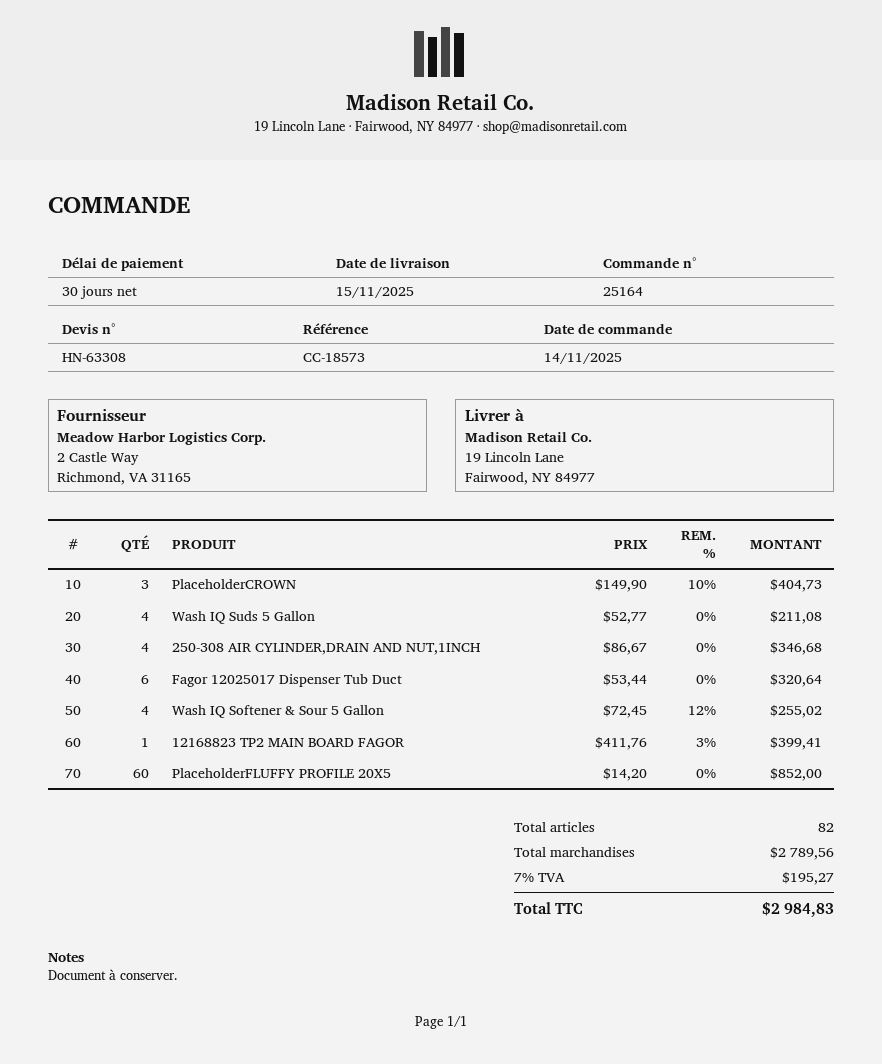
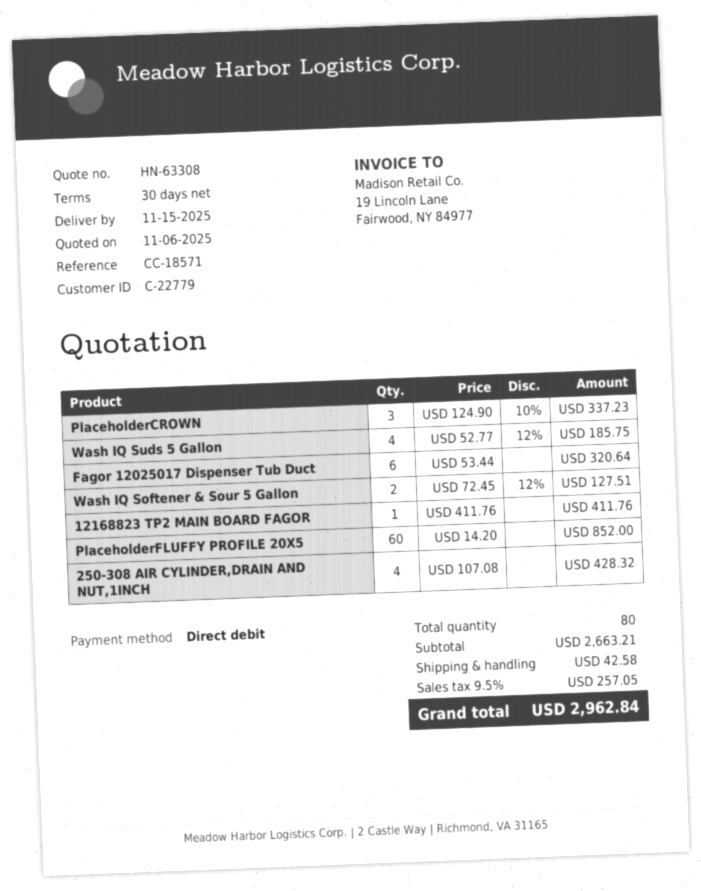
reference: CC-18573 -> CC-18571
PlaceholderCROWN: 3 x 149.90 - 10% = 404.73 -> 3 x 124.90 - 10% = 337.23
Wash IQ Suds 5 Gallon: 4 x 52.77 = 211.08 -> 4 x 52.77 - 12% = 185.75
250-308 AIR CYLINDER,DRAIN AND NUT,1INCH: 4 x 86.67 = 346.68 -> 4 x 107.08 = 428.32
Wash IQ Softener & Sour 5 Gallon: 4 x 72.45 - 12% = 255.02 -> 2 x 72.45 - 12% = 127.51
12168823 TP2 MAIN BOARD FAGOR: 1 x 411.76 - 3% = 399.41 -> 1 x 411.76 = 411.76
total quantity: 82 -> 80
subtotal: 2789.56 -> 2663.21
shipping: none -> 42.58
tax: 7% = 195.27 -> 9.5% = 257.05
total: 2984.83 -> 2962.84

